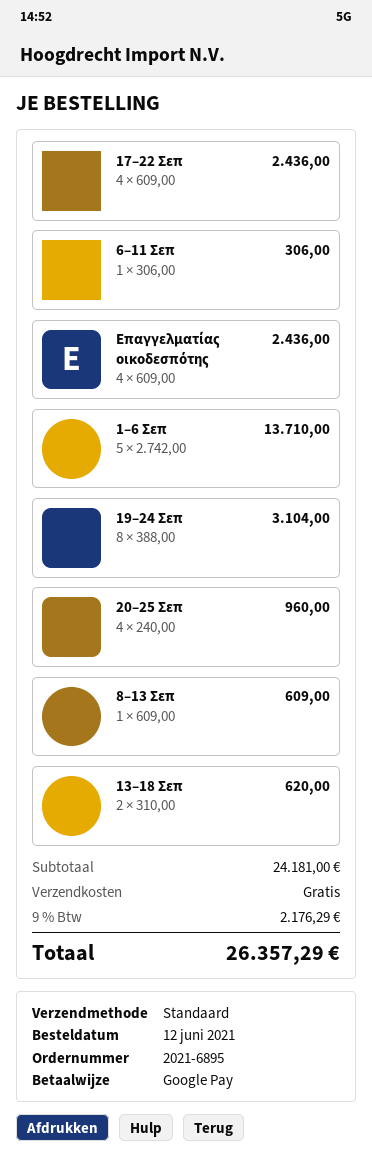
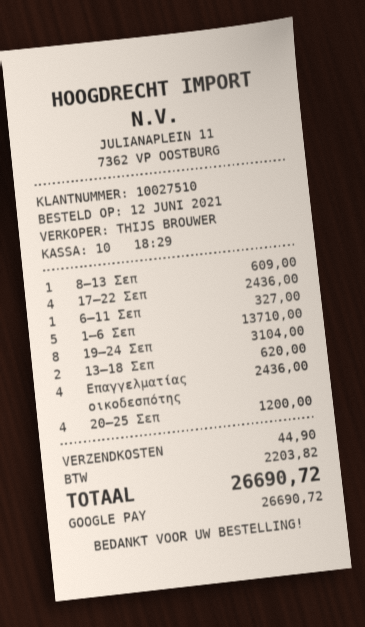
6–11 Σεπ: 1 for 306.00 -> 1 for 327.00
20–25 Σεπ: 4 for 960.00 -> 4 for 1200.00
shipping: 0.00 -> 44.90
tax: 2176.29 -> 2203.82
total: 26357.29 -> 26690.72

